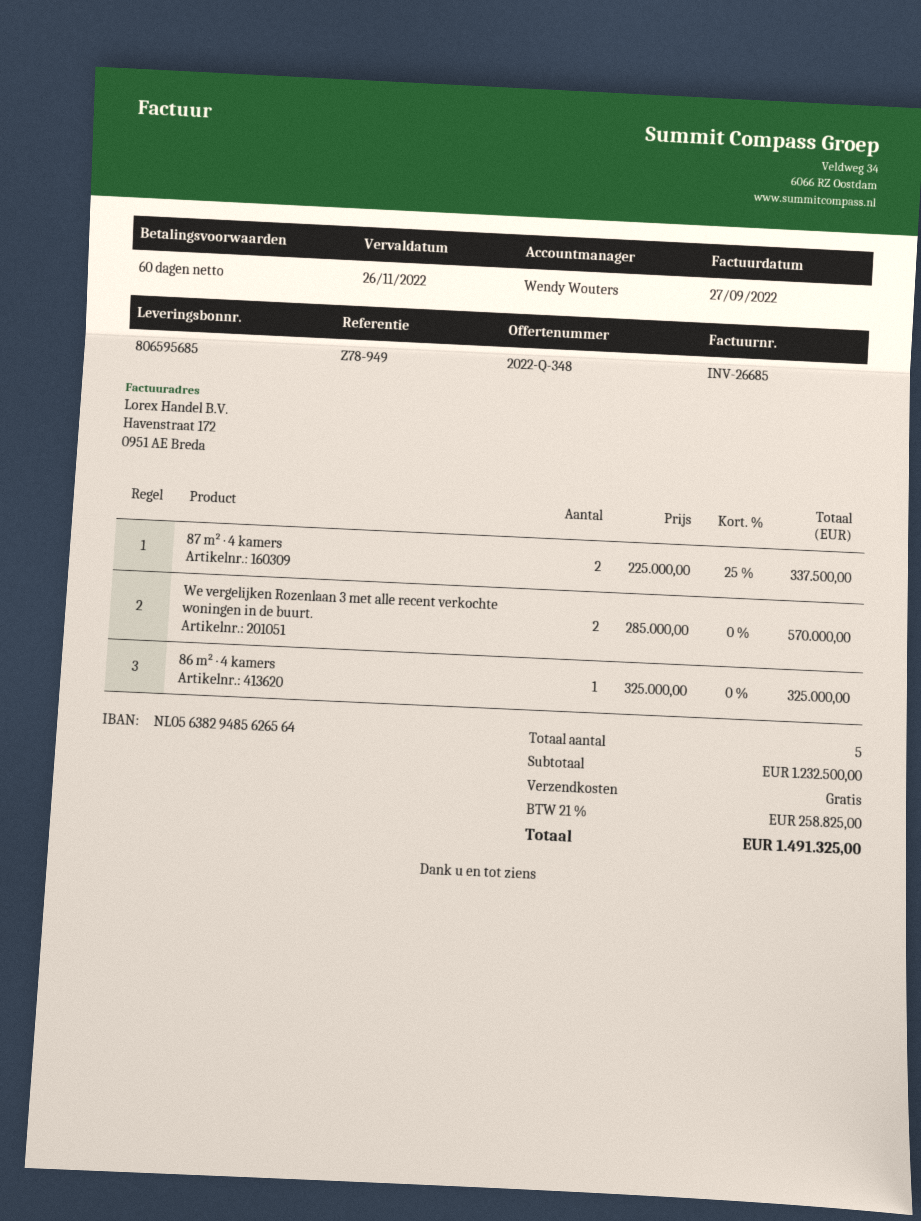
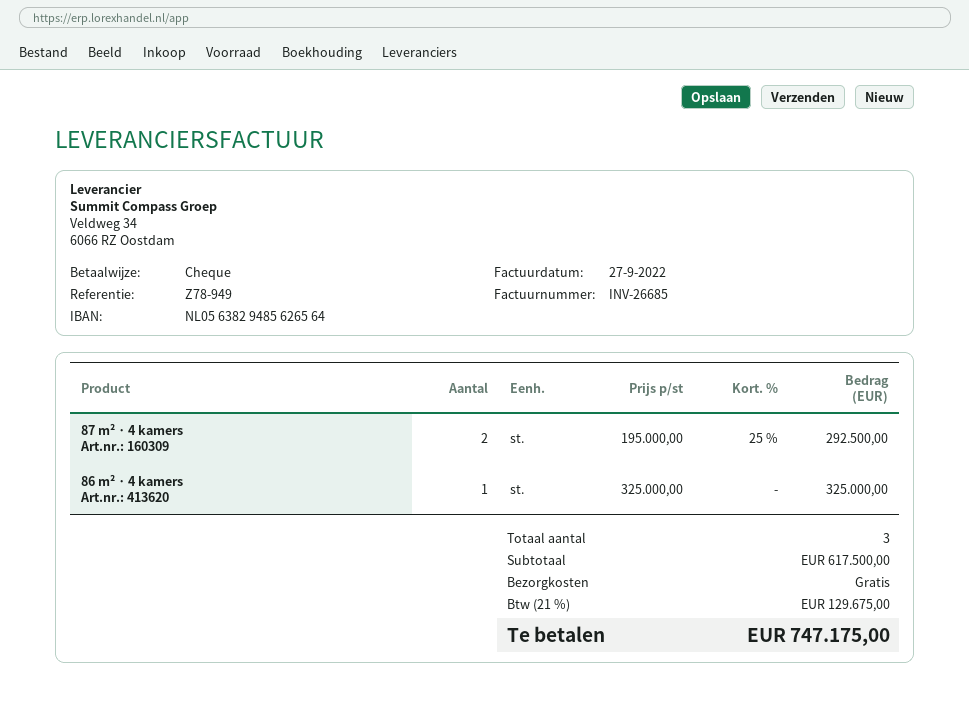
87 m² · 4 kamers: 2 x 225000.00 - 25% = 337500.00 -> 2 x 195000.00 - 25% = 292500.00
We vergelijken Rozenlaan 3 met alle recent verkochte woningen in de buurt.: 2 x 285000.00 = 570000.00 -> none
total quantity: 5 -> 3
subtotal: 1232500.00 -> 617500.00
tax: 21% = 258825.00 -> 21% = 129675.00
total: 1491325.00 -> 747175.00

